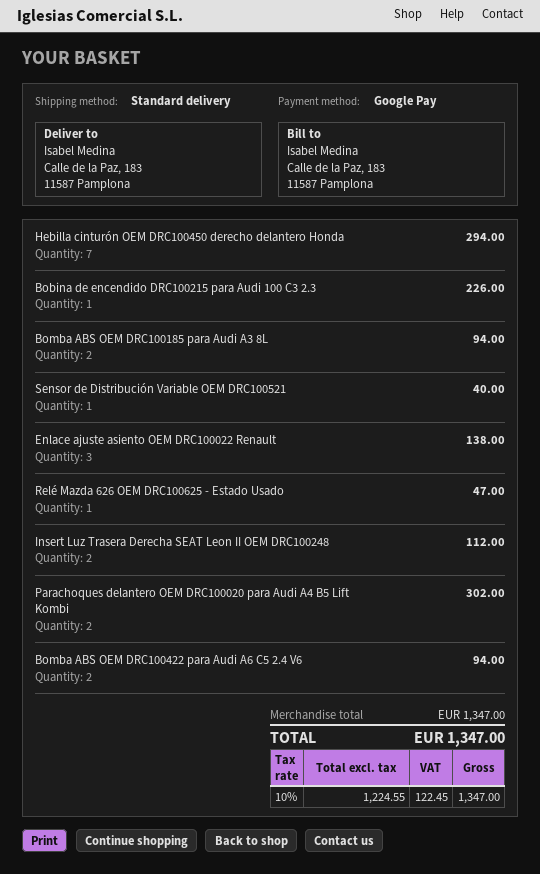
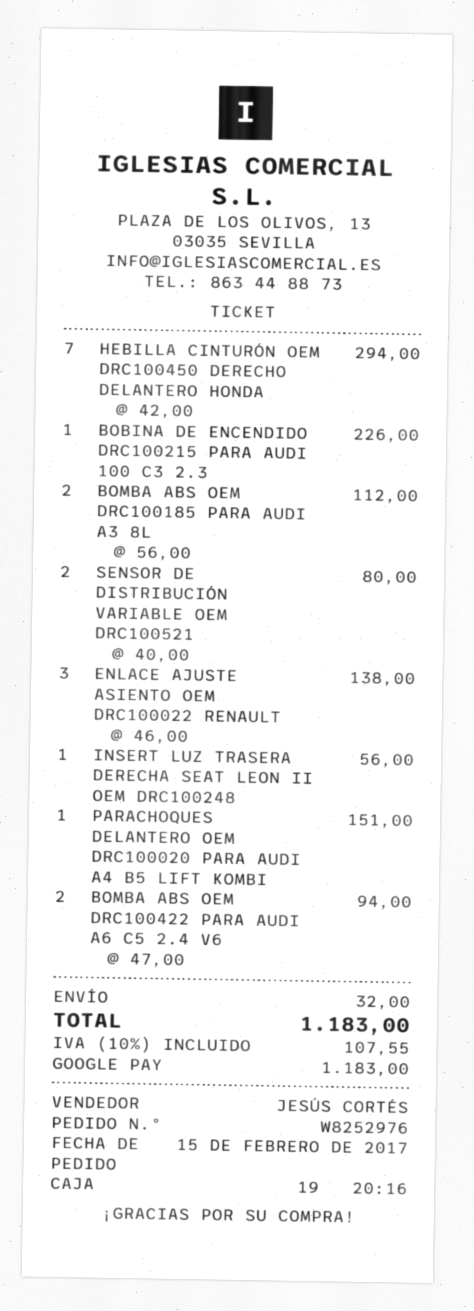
Bomba ABS OEM DRC100185 para Audi A3 8L: 2 for 94.00 -> 2 for 112.00
Sensor de Distribución Variable OEM DRC100521: 1 for 40.00 -> 2 for 80.00
Relé Mazda 626 OEM DRC100625 - Estado Usado: 1 for 47.00 -> none
Insert Luz Trasera Derecha SEAT Leon II OEM DRC100248: 2 for 112.00 -> 1 for 56.00
Parachoques delantero OEM DRC100020 para Audi A4 B5 Lift Kombi: 2 for 302.00 -> 1 for 151.00
shipping: none -> 32.00
tax: 10% = 122.45 -> 10% = 107.55
total: 1347.00 -> 1183.00

